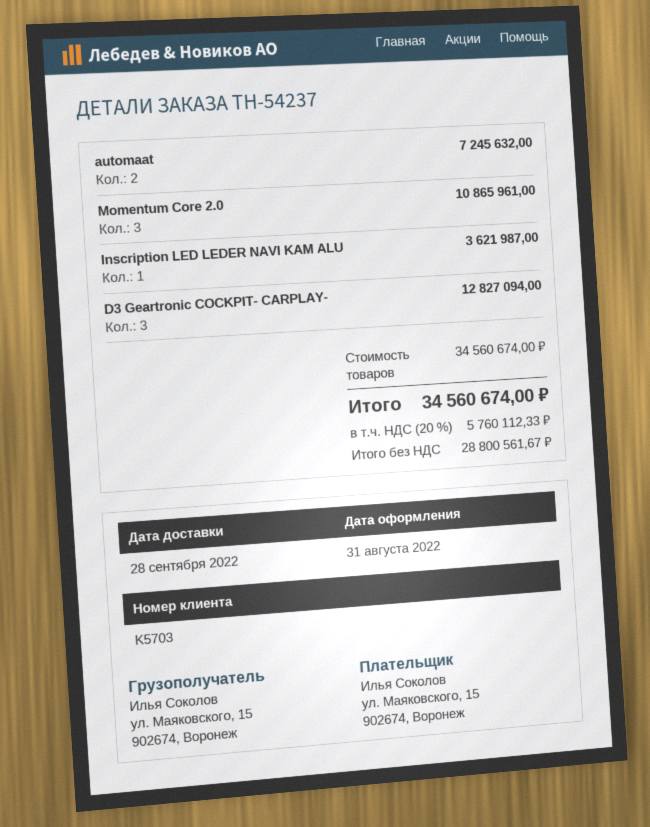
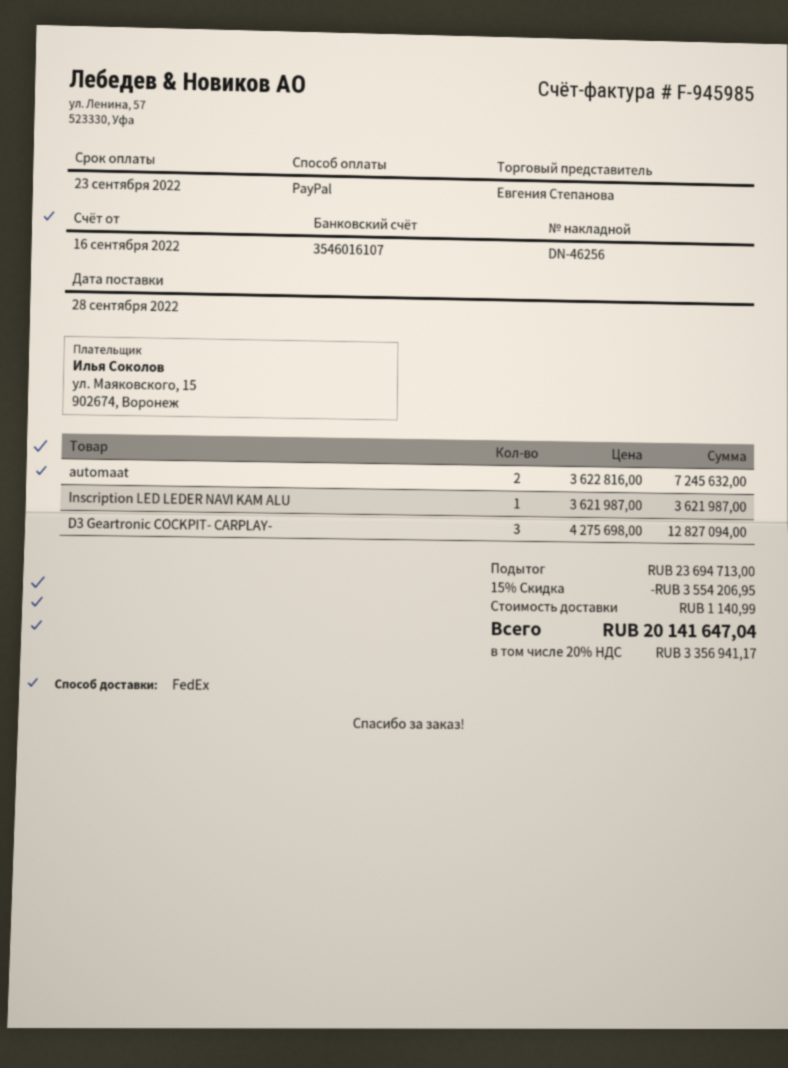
Momentum Core 2.0: 3 for 10865961.00 -> none
subtotal: 34560674.00 -> 23694713.00
discount: none -> 15% = 3554206.95
shipping: none -> 1140.99
tax: 20% = 5760112.33 -> 20% = 3356941.17
total: 34560674.00 -> 20141647.04

